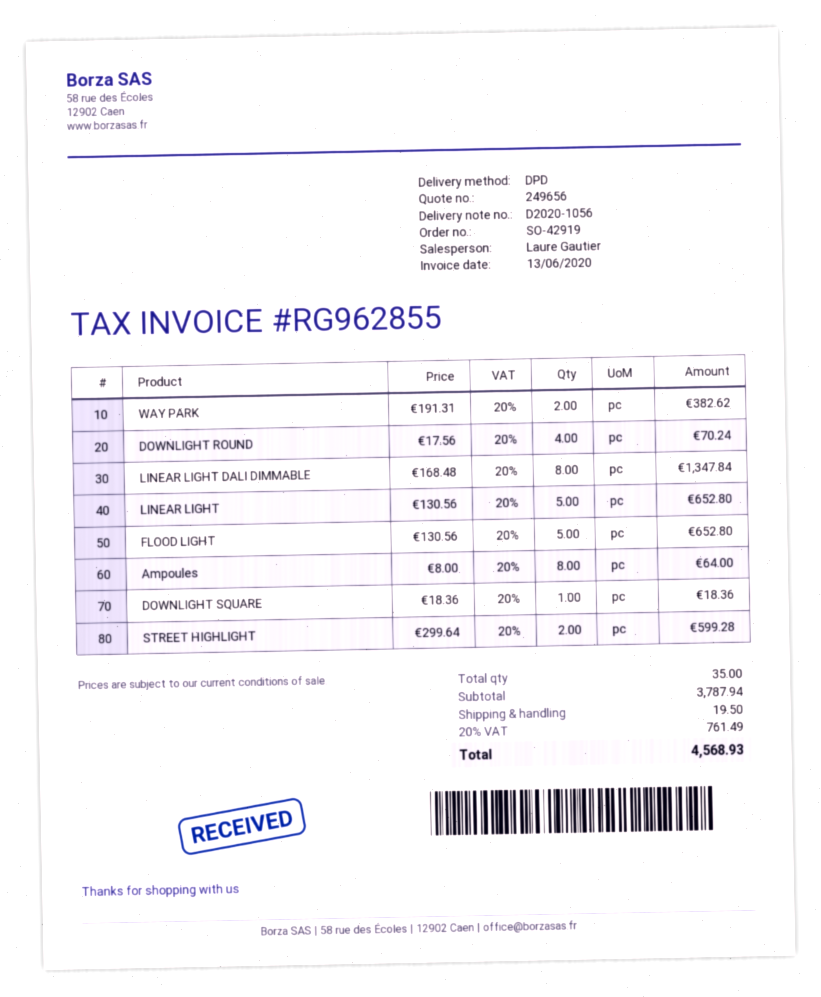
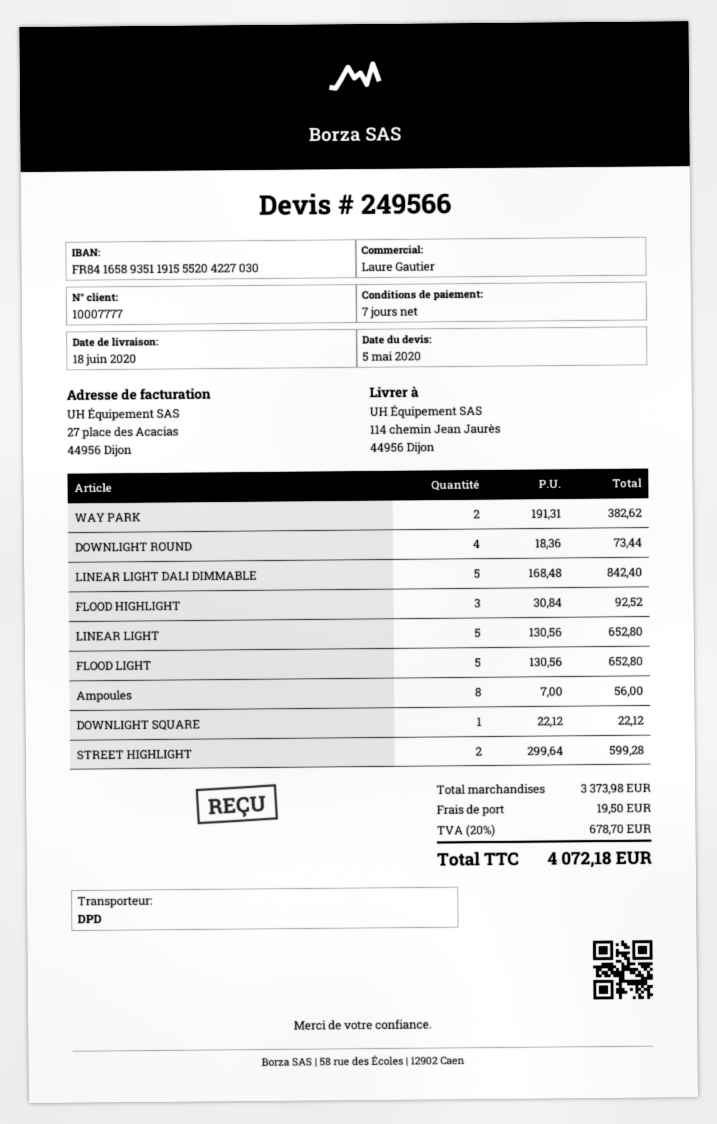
quote number: 249656 -> 249566
DOWNLIGHT ROUND: 4 x 17.56 = 70.24 -> 4 x 18.36 = 73.44
LINEAR LIGHT DALI DIMMABLE: 8 x 168.48 = 1347.84 -> 5 x 168.48 = 842.40
Ampoules: 8 x 8.00 = 64.00 -> 8 x 7.00 = 56.00
DOWNLIGHT SQUARE: 1 x 18.36 = 18.36 -> 1 x 22.12 = 22.12
FLOOD HIGHLIGHT: none -> 3 x 30.84 = 92.52
subtotal: 3787.94 -> 3373.98
tax: 20% = 761.49 -> 20% = 678.70
total: 4568.93 -> 4072.18

